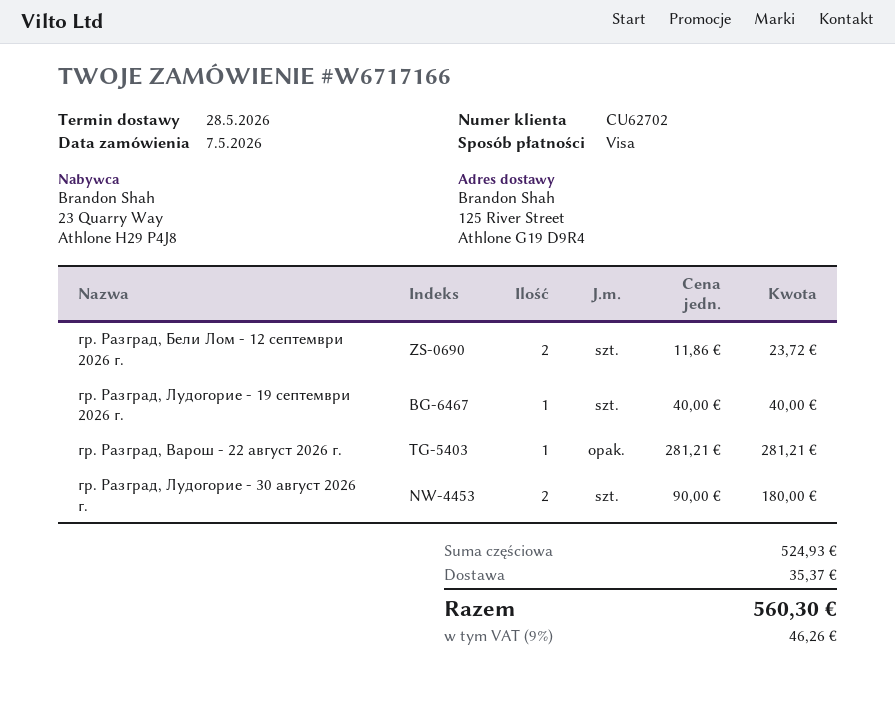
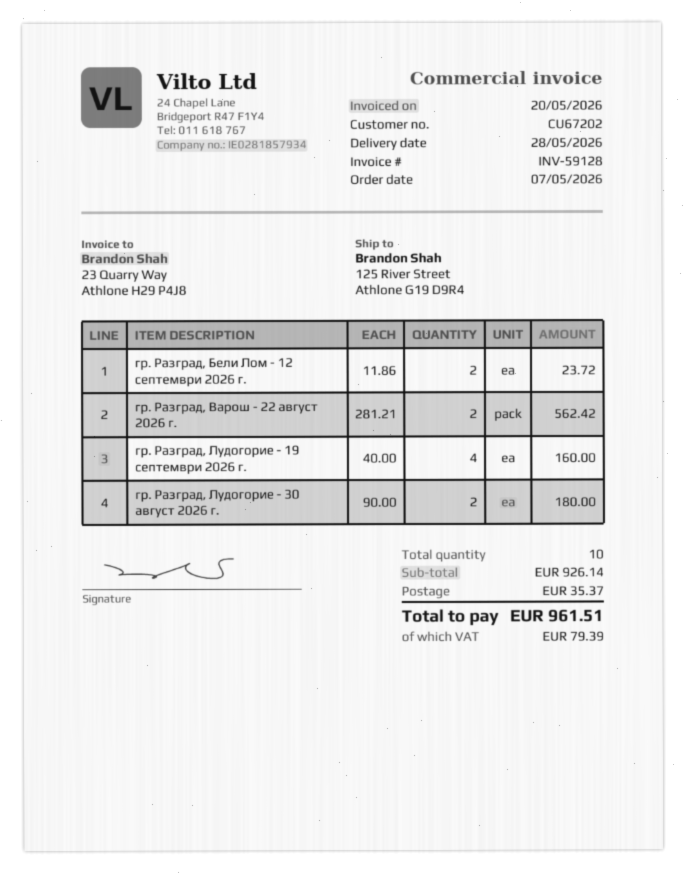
customer number: CU62702 -> CU67202
гр. Разград, Лудогорие - 19 септември 2026 г.: 1 x 40.00 = 40.00 -> 4 x 40.00 = 160.00
гр. Разград, Варош - 22 август 2026 г.: 1 x 281.21 = 281.21 -> 2 x 281.21 = 562.42
subtotal: 524.93 -> 926.14
tax: 46.26 -> 79.39
total: 560.30 -> 961.51

